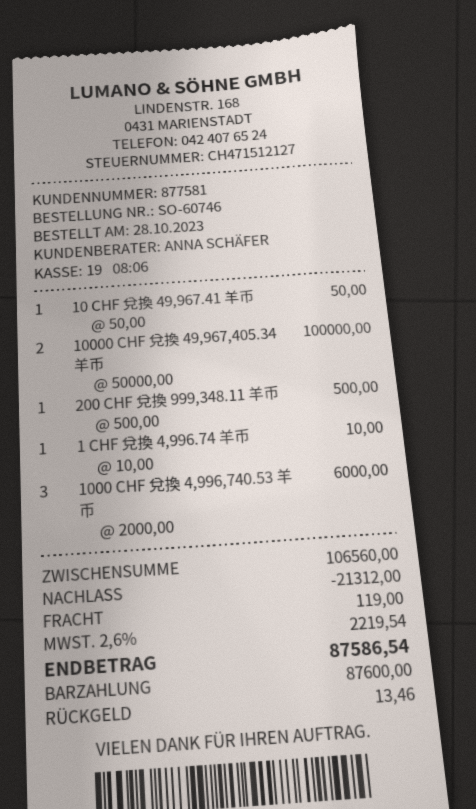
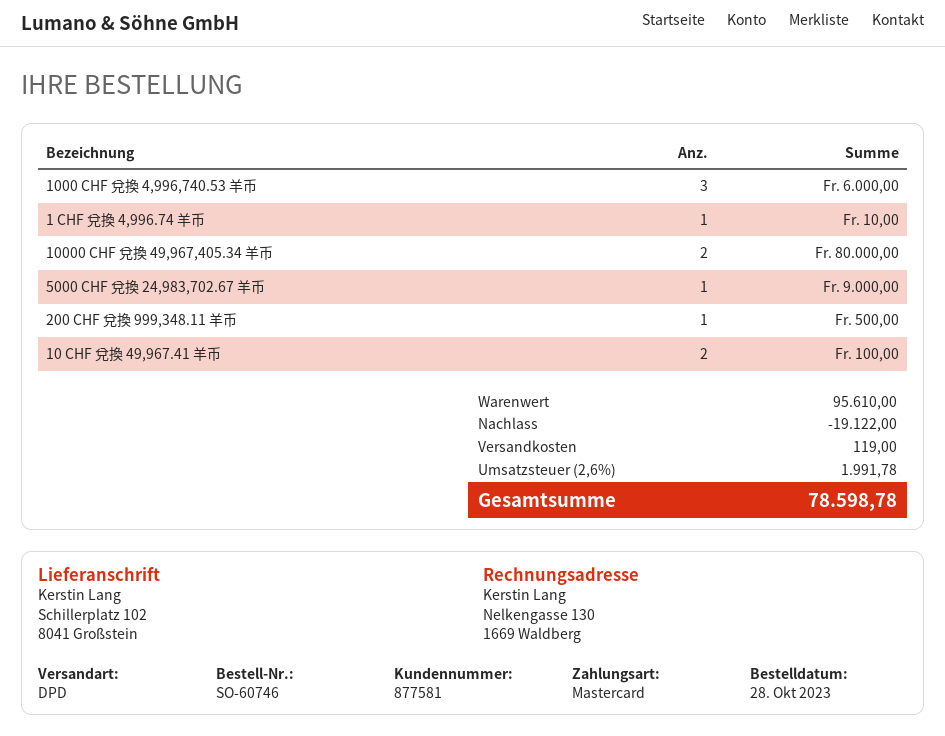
payment method: cash -> Mastercard
10 CHF 兌換 49,967.41 羊币: 1 for 50.00 -> 2 for 100.00
10000 CHF 兌換 49,967,405.34 羊币: 2 for 100000.00 -> 2 for 80000.00
5000 CHF 兌換 24,983,702.67 羊币: none -> 1 for 9000.00
subtotal: 106560.00 -> 95610.00
discount: 21312.00 -> 19122.00
tax: 2.6% = 2219.54 -> 2.6% = 1991.78
total: 87586.54 -> 78598.78

